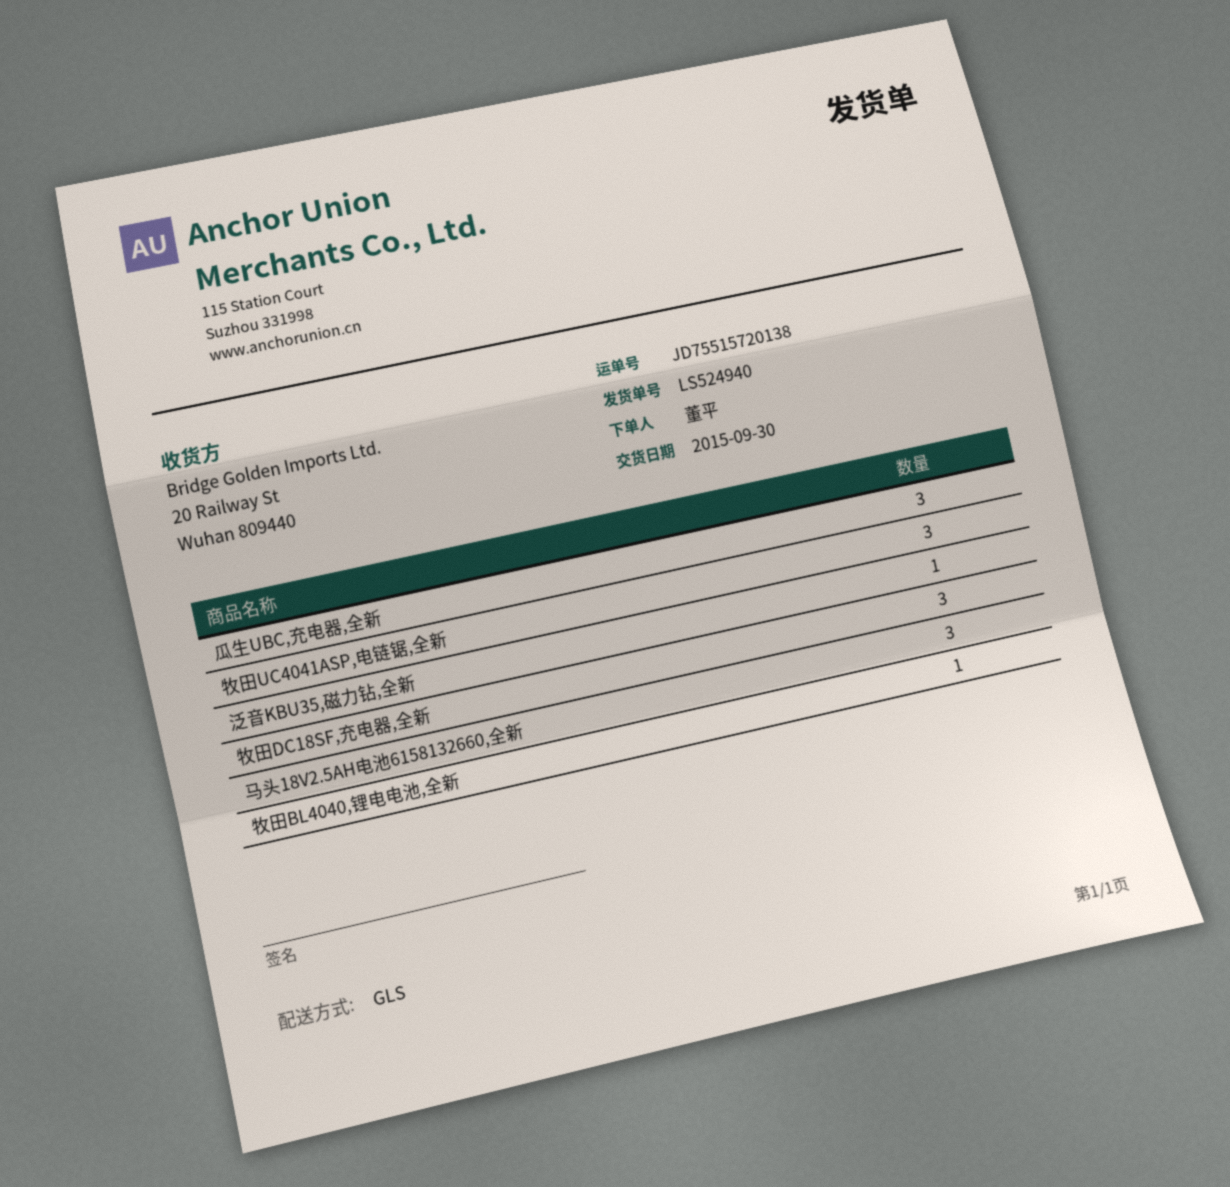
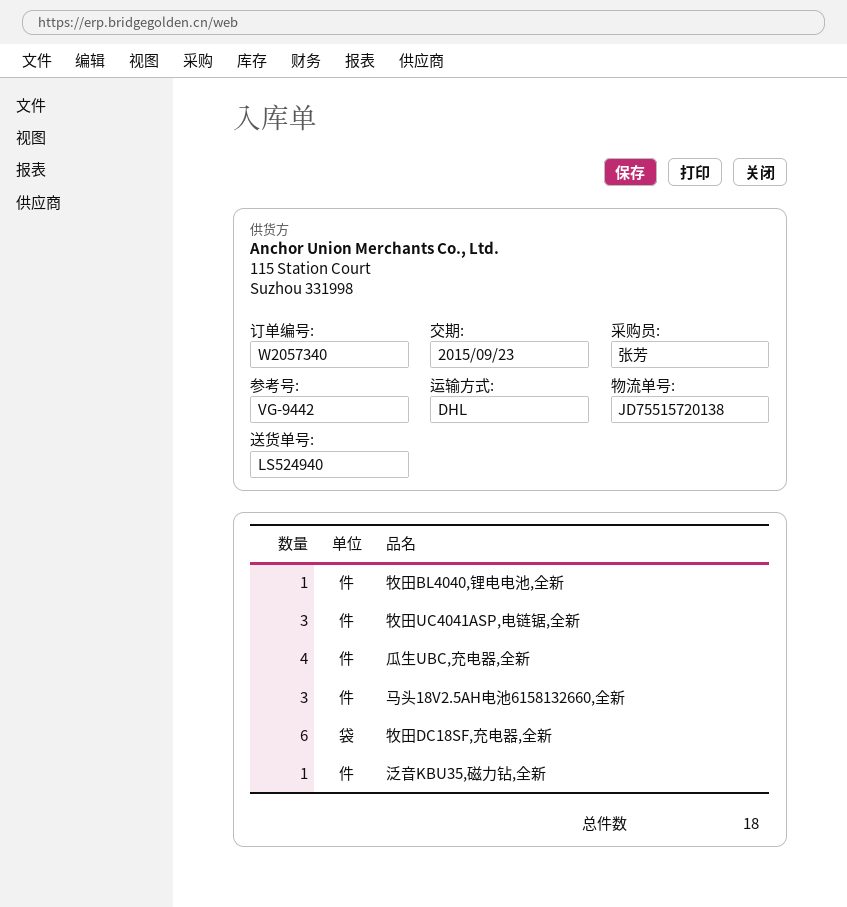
delivery date: 2015-09-30 -> 2015-09-23
ordered by: 董平 -> 张芳
shipping method: GLS -> DHL
瓜生UBC,充电器,全新: 3 -> 4
牧田DC18SF,充电器,全新: 3 -> 6

